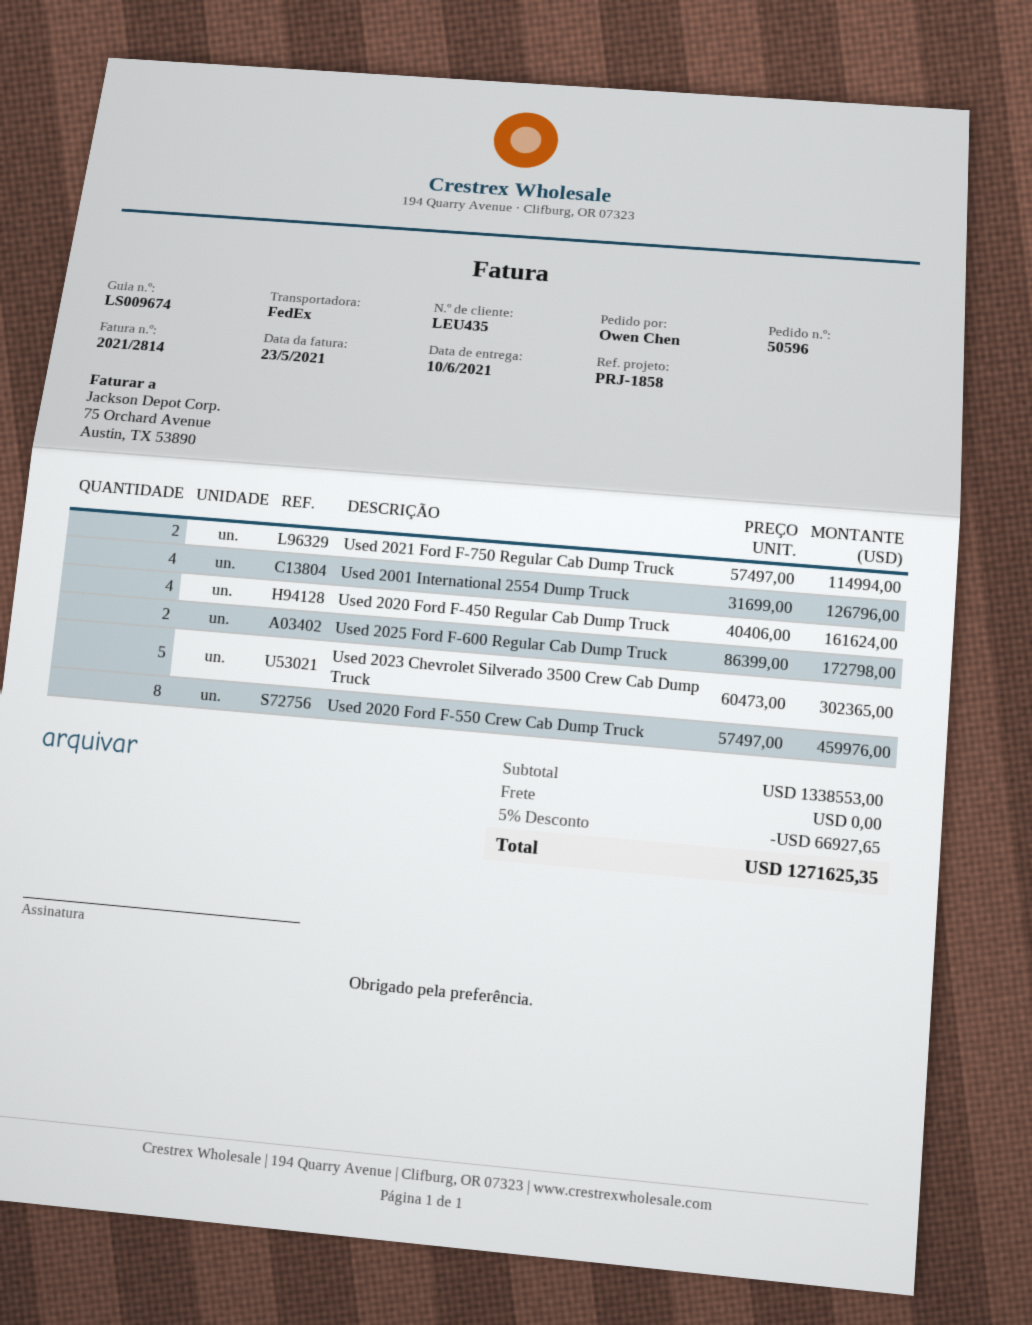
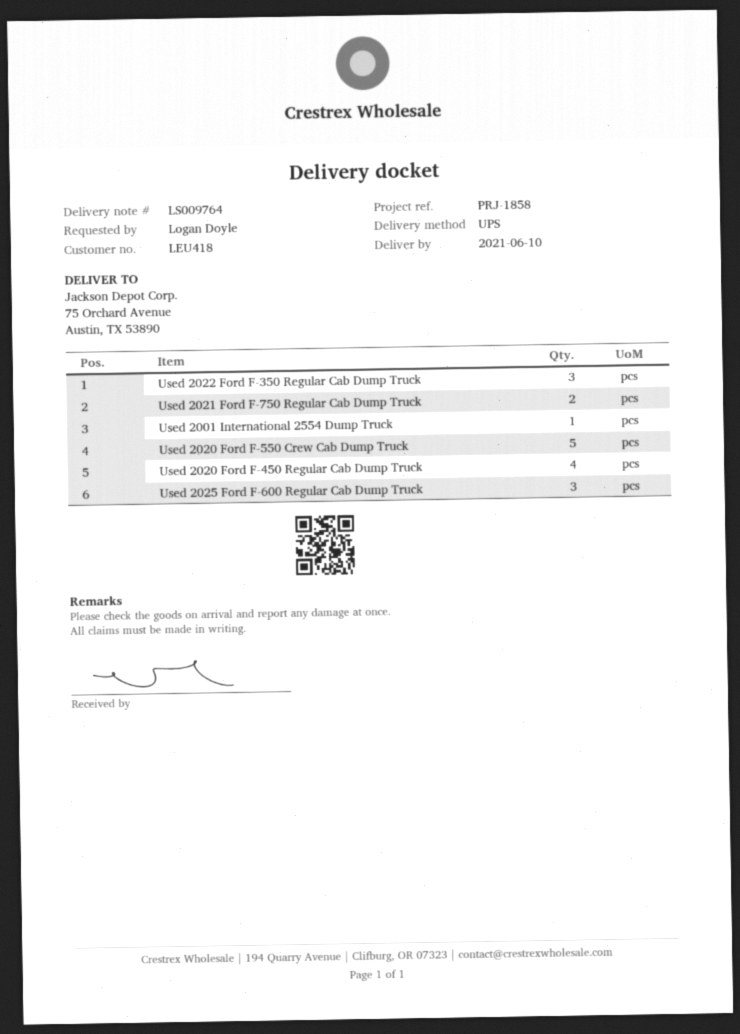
delivery note number: LS009674 -> LS009764
customer number: LEU435 -> LEU418
ordered by: Owen Chen -> Logan Doyle
shipping method: FedEx -> UPS
Used 2001 International 2554 Dump Truck: 4 -> 1
Used 2025 Ford F-600 Regular Cab Dump Truck: 2 -> 3
Used 2023 Chevrolet Silverado 3500 Crew Cab Dump Truck: 5 -> none
Used 2020 Ford F-550 Crew Cab Dump Truck: 8 -> 5
Used 2022 Ford F-350 Regular Cab Dump Truck: none -> 3

